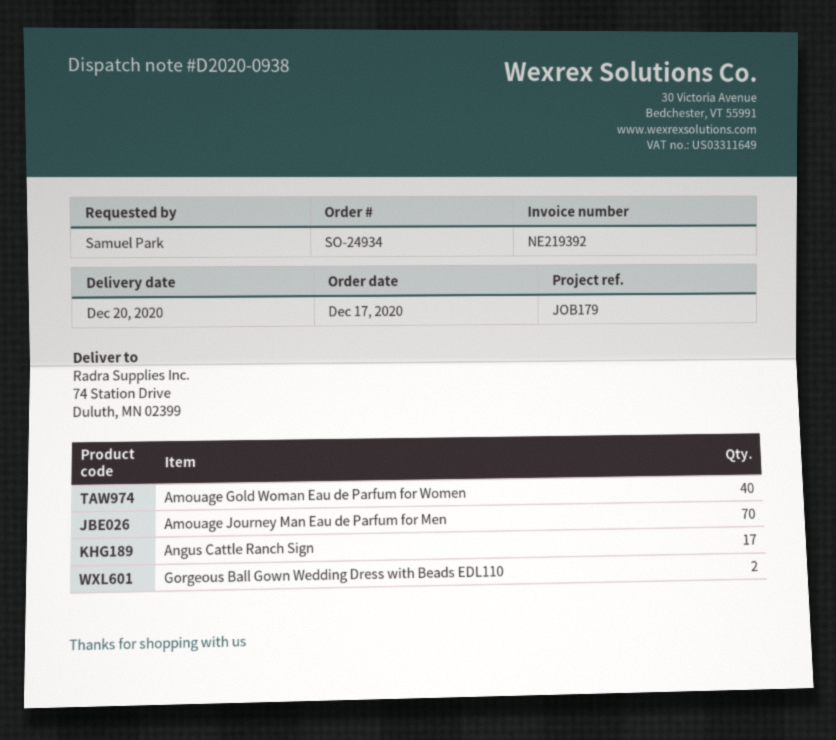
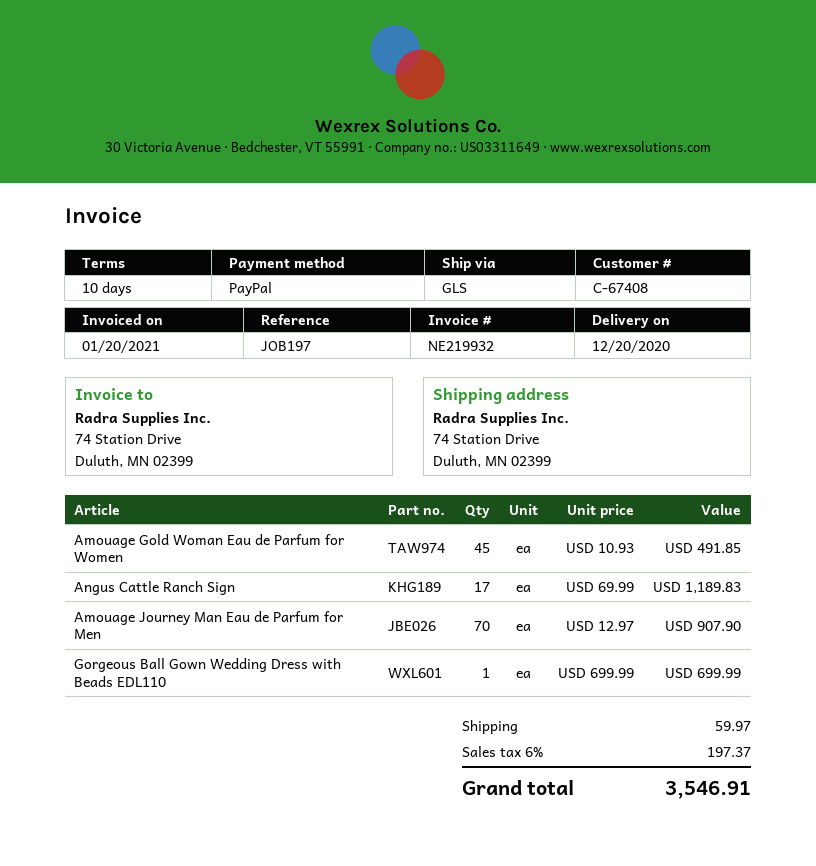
invoice number: NE219392 -> NE219932
reference: JOB179 -> JOB197
Amouage Gold Woman Eau de Parfum for Women: 40 -> 45
Gorgeous Ball Gown Wedding Dress with Beads EDL110: 2 -> 1

